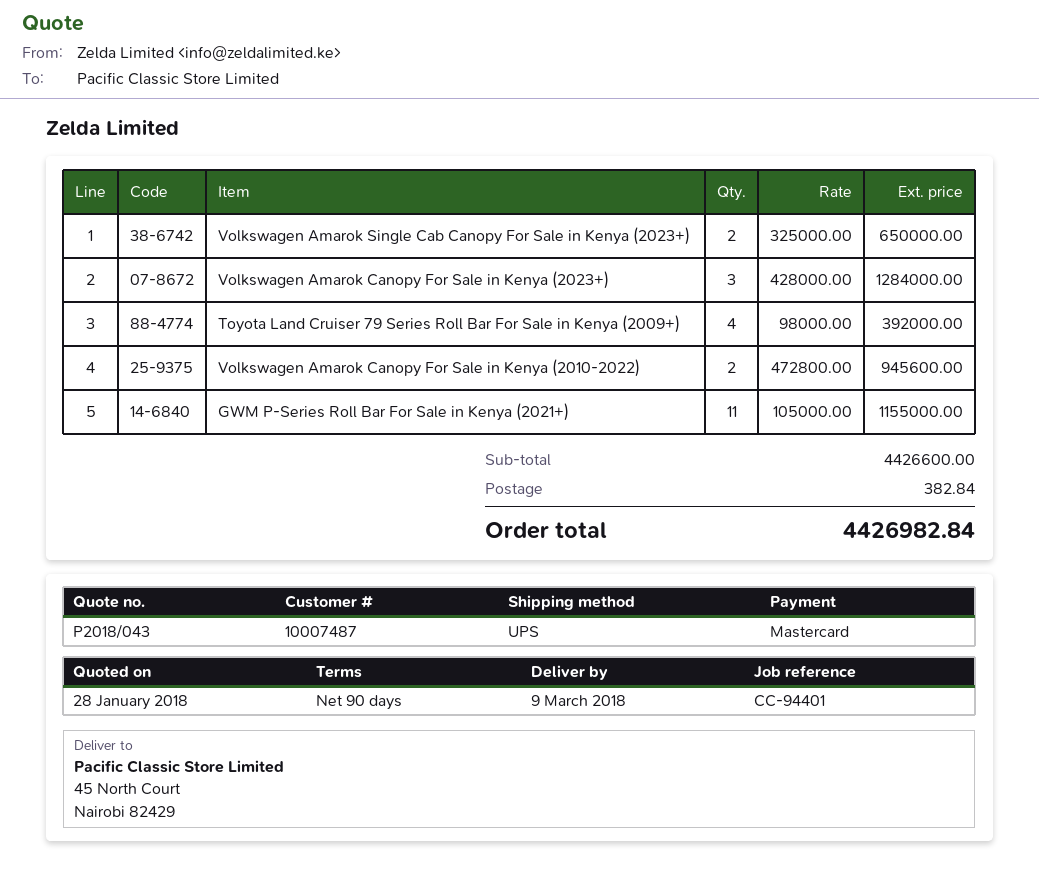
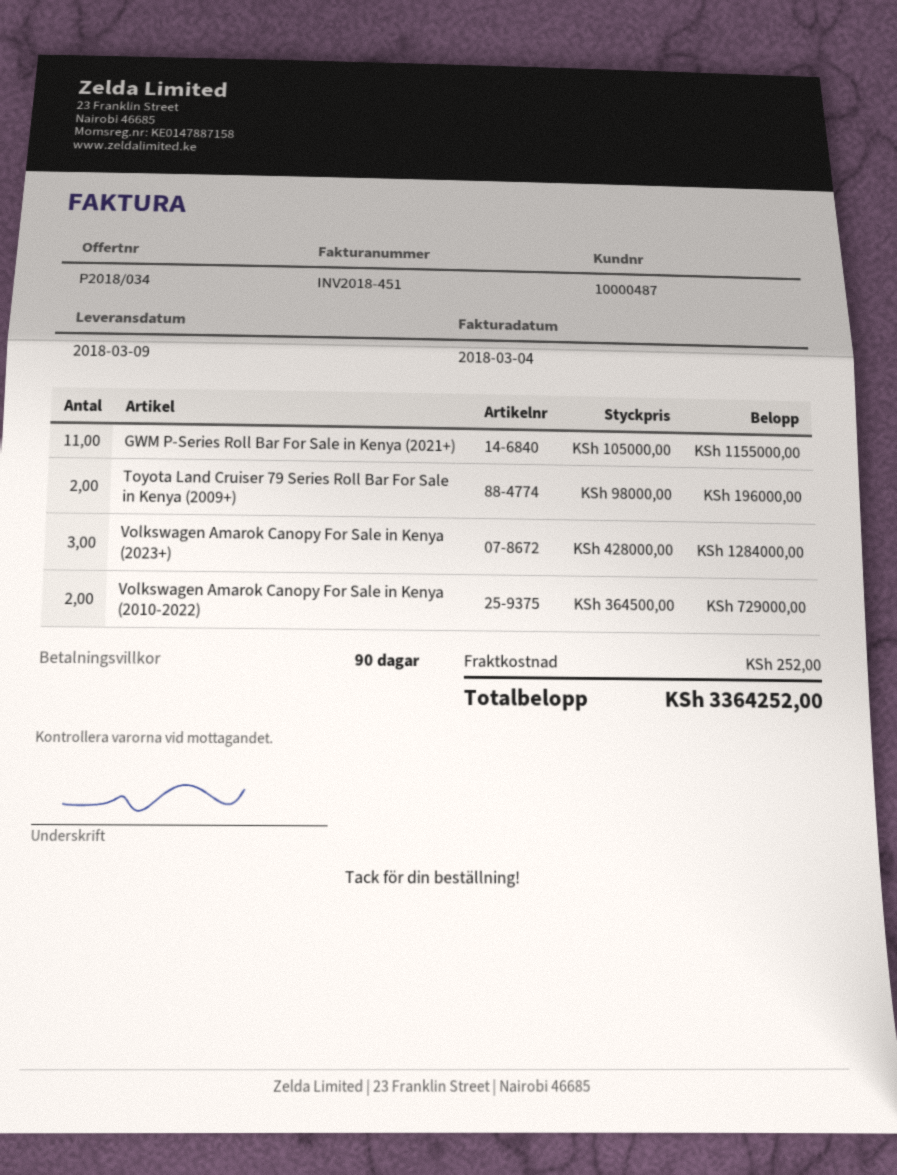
quote number: P2018/043 -> P2018/034
customer number: 10007487 -> 10000487
Volkswagen Amarok Single Cab Canopy For Sale in Kenya (2023+): 2 x 325000.00 = 650000.00 -> none
Toyota Land Cruiser 79 Series Roll Bar For Sale in Kenya (2009+): 4 x 98000.00 = 392000.00 -> 2 x 98000.00 = 196000.00
Volkswagen Amarok Canopy For Sale in Kenya (2010-2022): 2 x 472800.00 = 945600.00 -> 2 x 364500.00 = 729000.00
shipping: 382.84 -> 252.00
total: 4426982.84 -> 3364252.00

